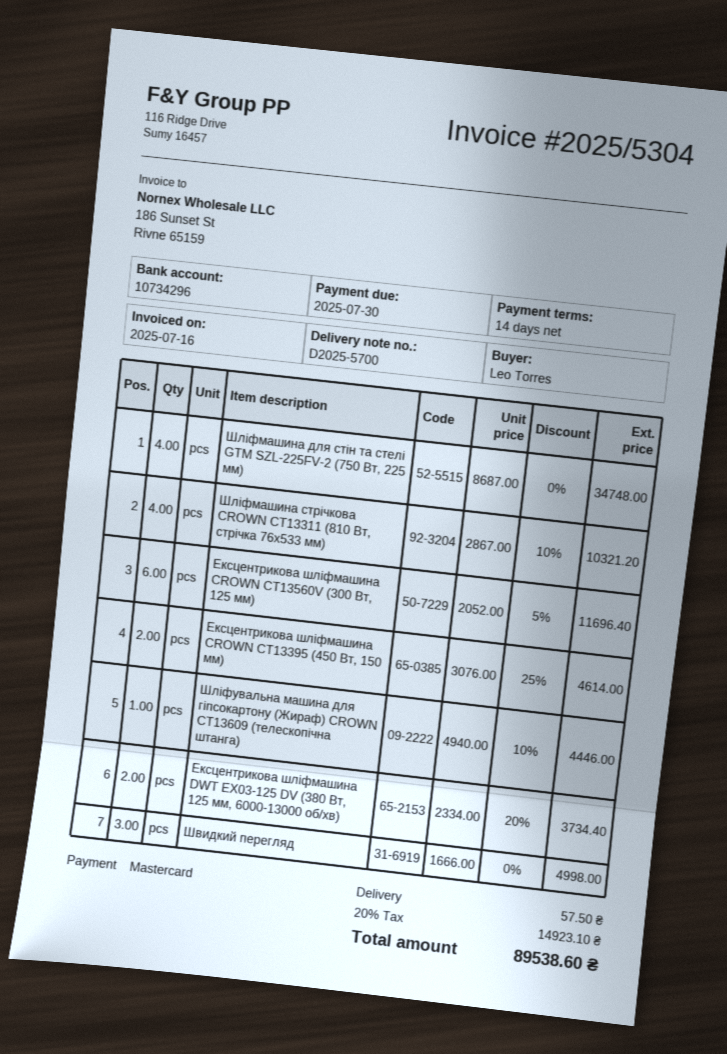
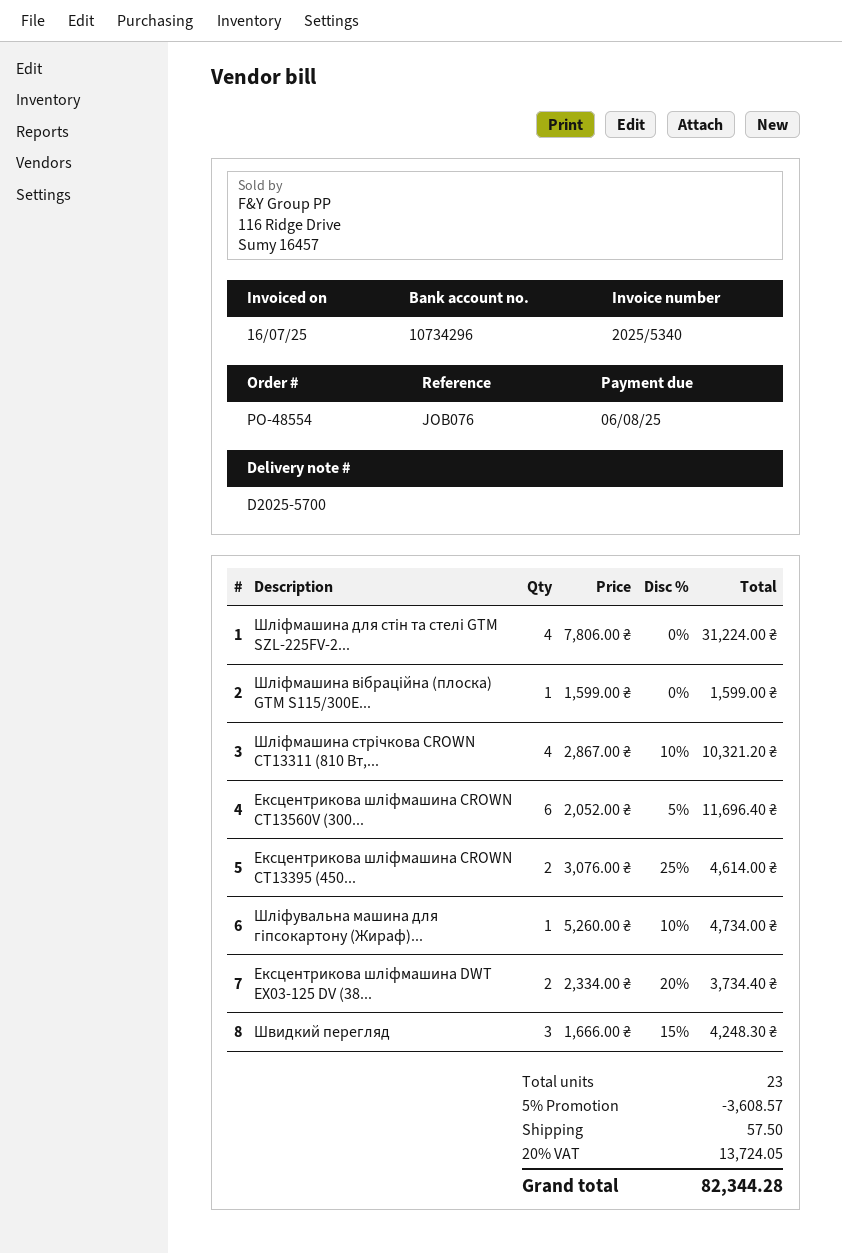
invoice number: 2025/5304 -> 2025/5340
due date: 2025-07-30 -> 2025-08-06
Шліфмашина для стін та стелі GTM SZL-225FV-2 (750 Вт, 225 мм): 4 x 8687.00 = 34748.00 -> 4 x 7806.00 = 31224.00
Шліфувальна машина для гіпсокартону (Жираф) CROWN CT13609 (телескопічна штанга): 1 x 4940.00 - 10% = 4446.00 -> 1 x 5260.00 - 10% = 4734.00
Швидкий перегляд: 3 x 1666.00 = 4998.00 -> 3 x 1666.00 - 15% = 4248.30
Шліфмашина вібраційна (плоска) GTM S115/300E...: none -> 1 x 1599.00 = 1599.00
discount: none -> 5% = 3608.57
tax: 20% = 14923.10 -> 20% = 13724.05
total: 89538.60 -> 82344.28

